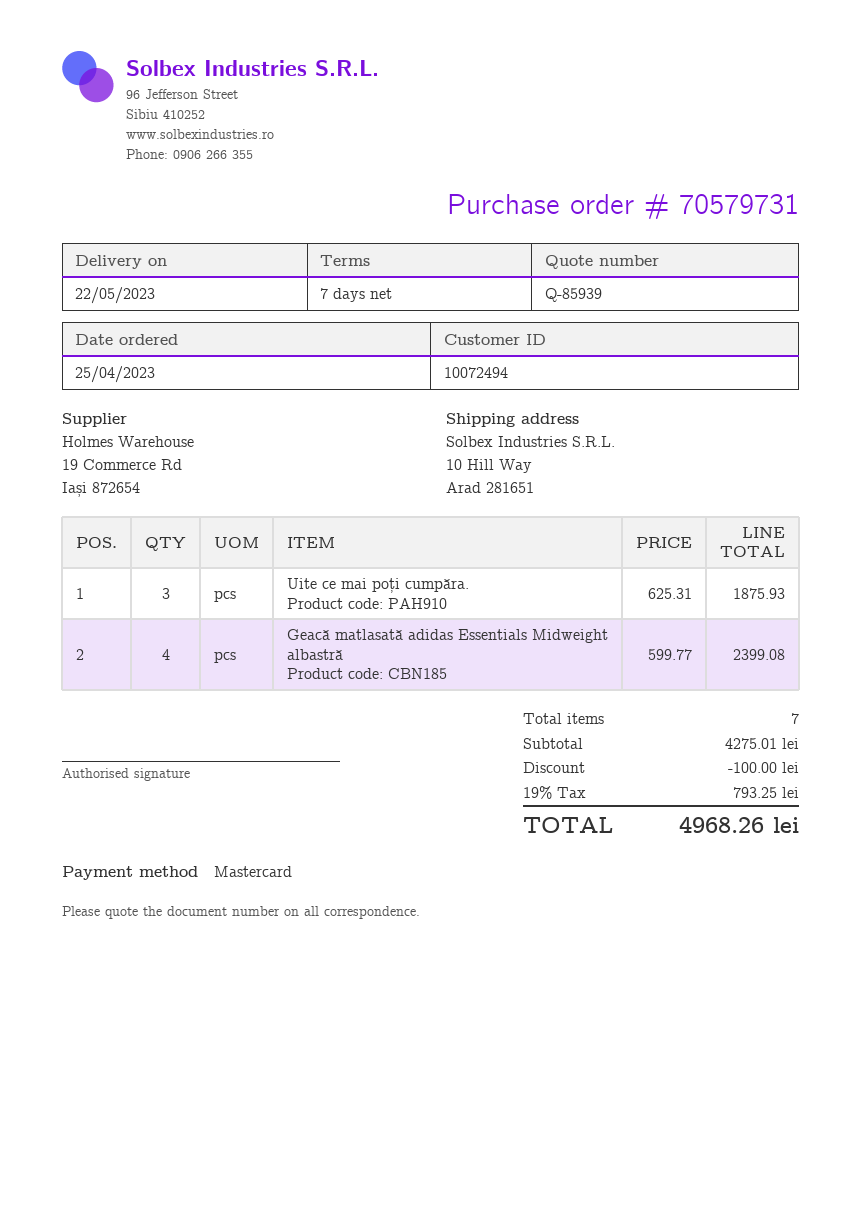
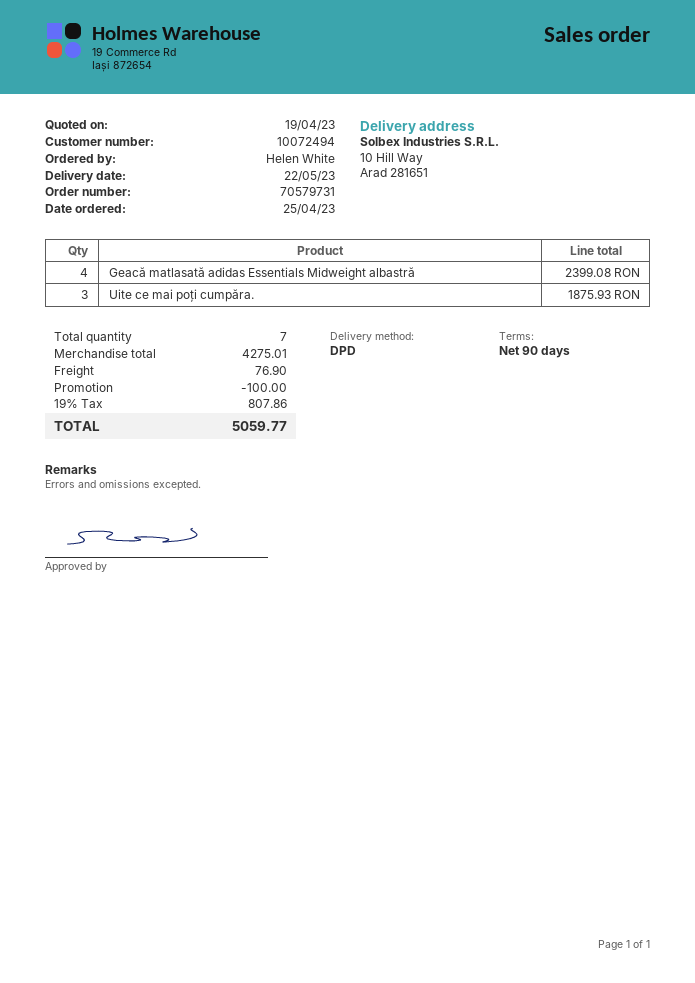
payment terms: 7 days -> 90 days
shipping: none -> 76.90
tax: 19% = 793.25 -> 19% = 807.86
total: 4968.26 -> 5059.77

